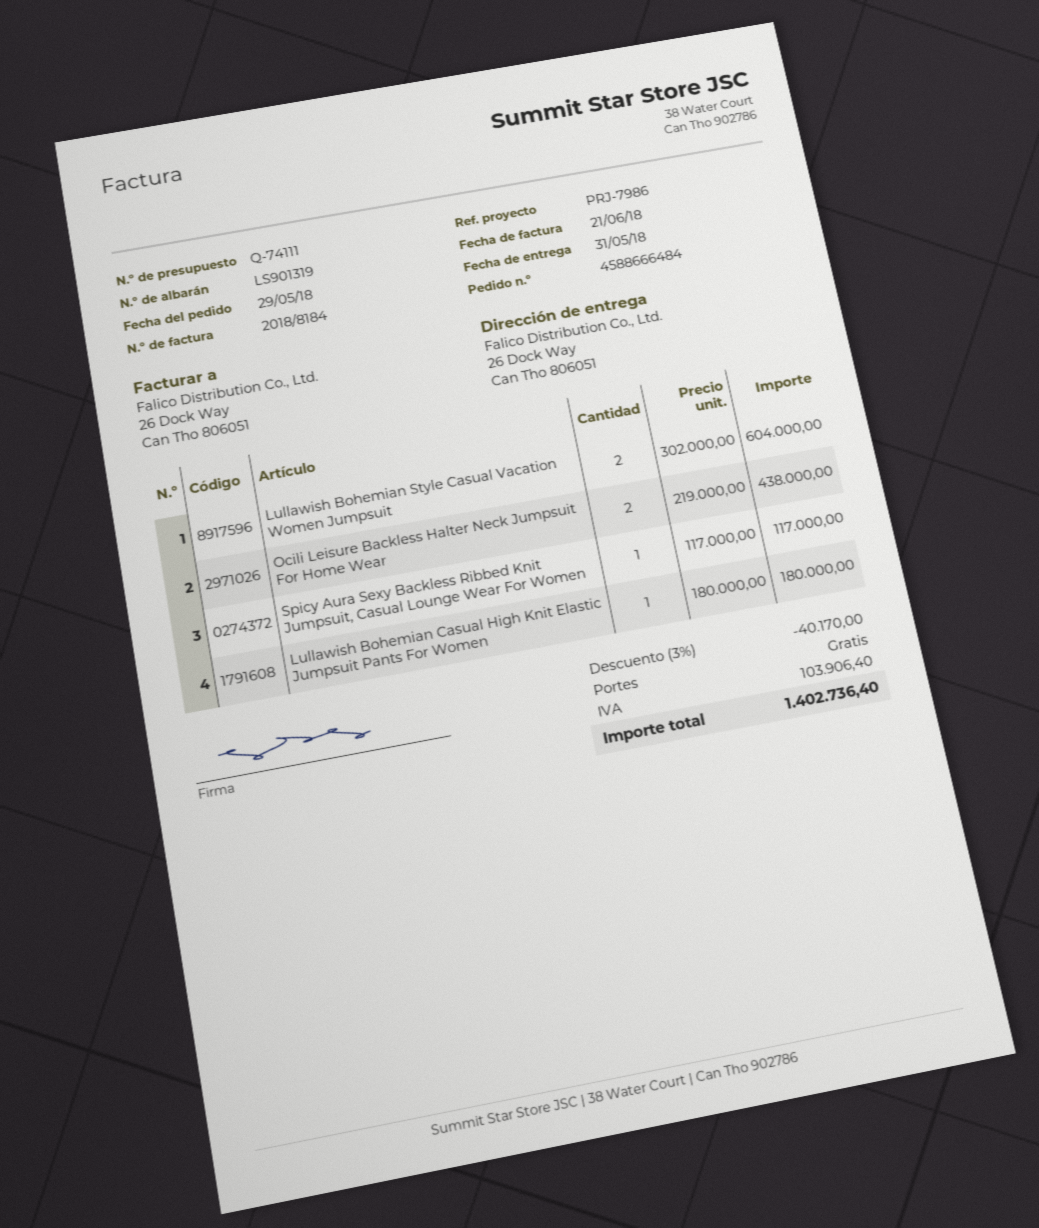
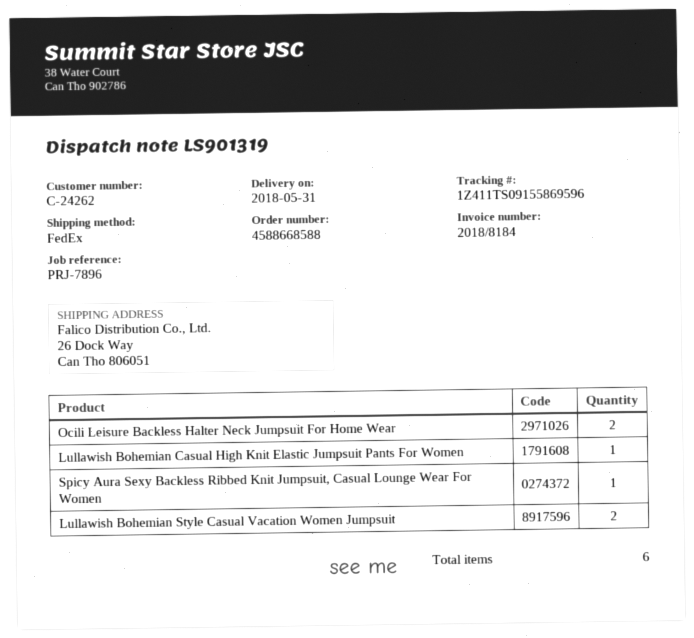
order number: 4588666484 -> 4588668588
reference: PRJ-7986 -> PRJ-7896

